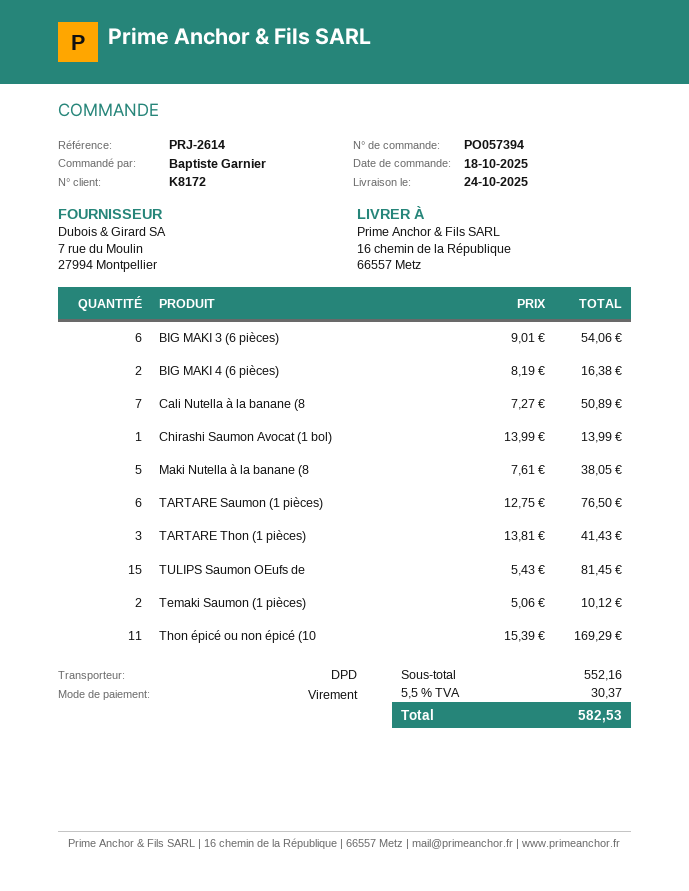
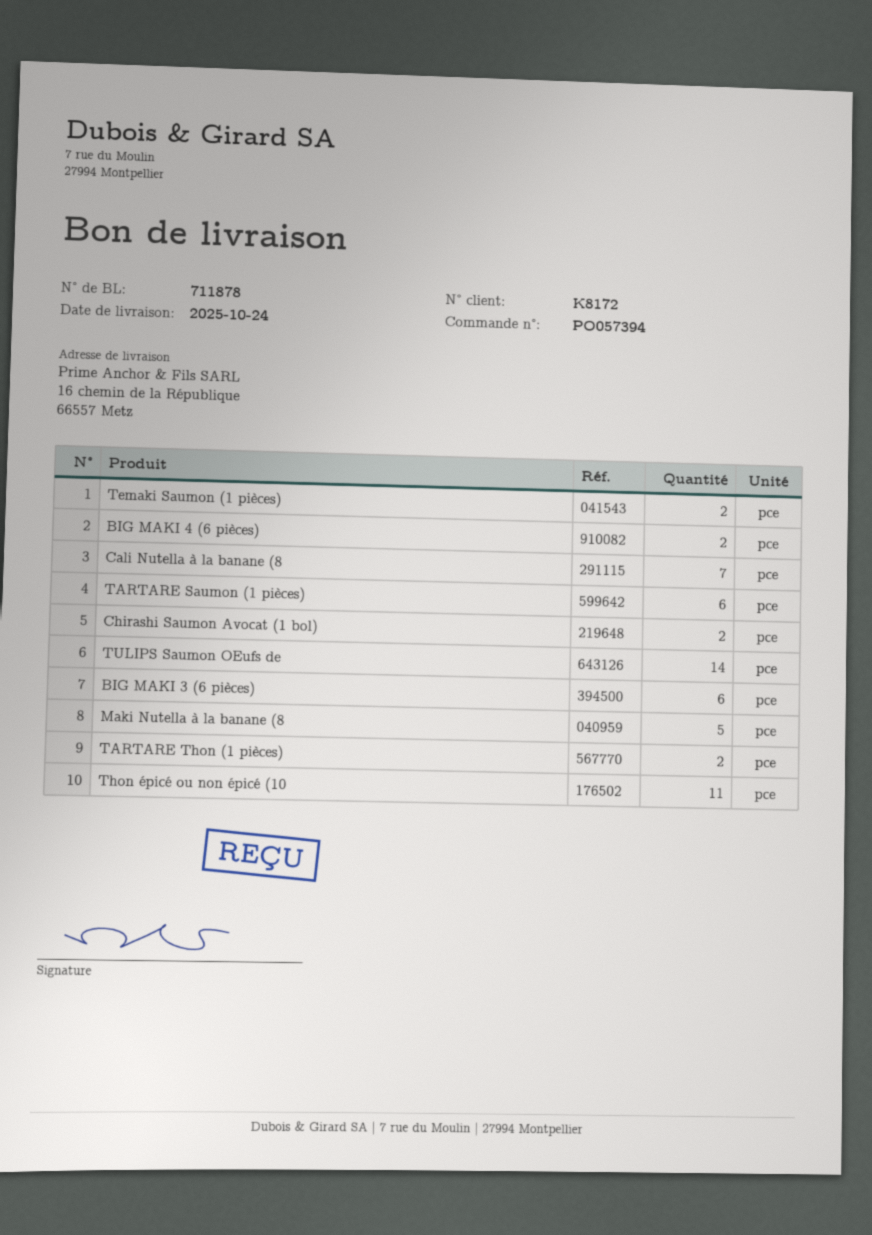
Chirashi Saumon Avocat (1 bol): 1 -> 2
TARTARE Thon (1 pièces): 3 -> 2
TULIPS Saumon OEufs de: 15 -> 14

